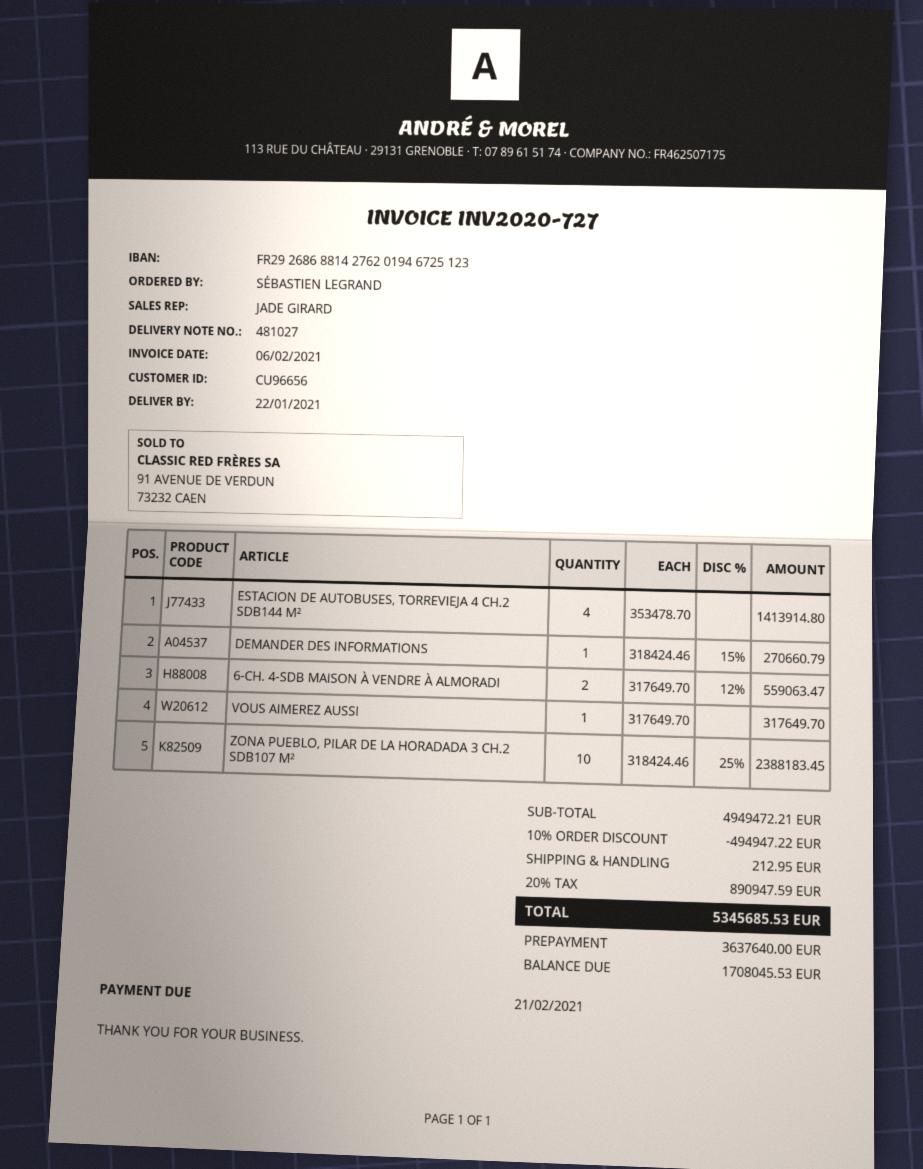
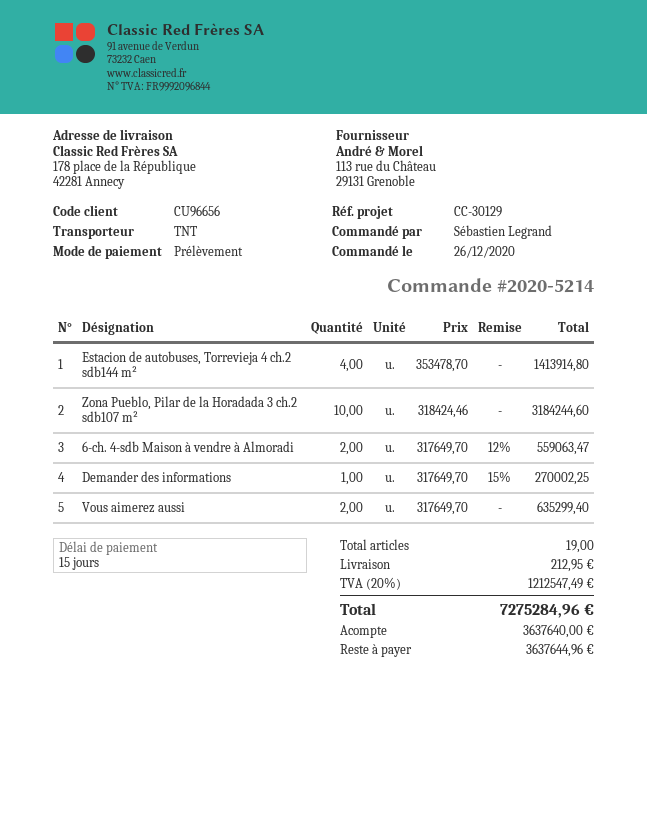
DEMANDER DES INFORMATIONS: 1 x 318424.46 - 15% = 270660.79 -> 1 x 317649.70 - 15% = 270002.25
VOUS AIMEREZ AUSSI: 1 x 317649.70 = 317649.70 -> 2 x 317649.70 = 635299.40
ZONA PUEBLO, PILAR DE LA HORADADA 3 CH.2 SDB107 M²: 10 x 318424.46 - 25% = 2388183.45 -> 10 x 318424.46 = 3184244.60
discount: 10% = 494947.22 -> none
tax: 20% = 890947.59 -> 20% = 1212547.49
total: 5345685.53 -> 7275284.96
balance: 1708045.53 -> 3637644.96

